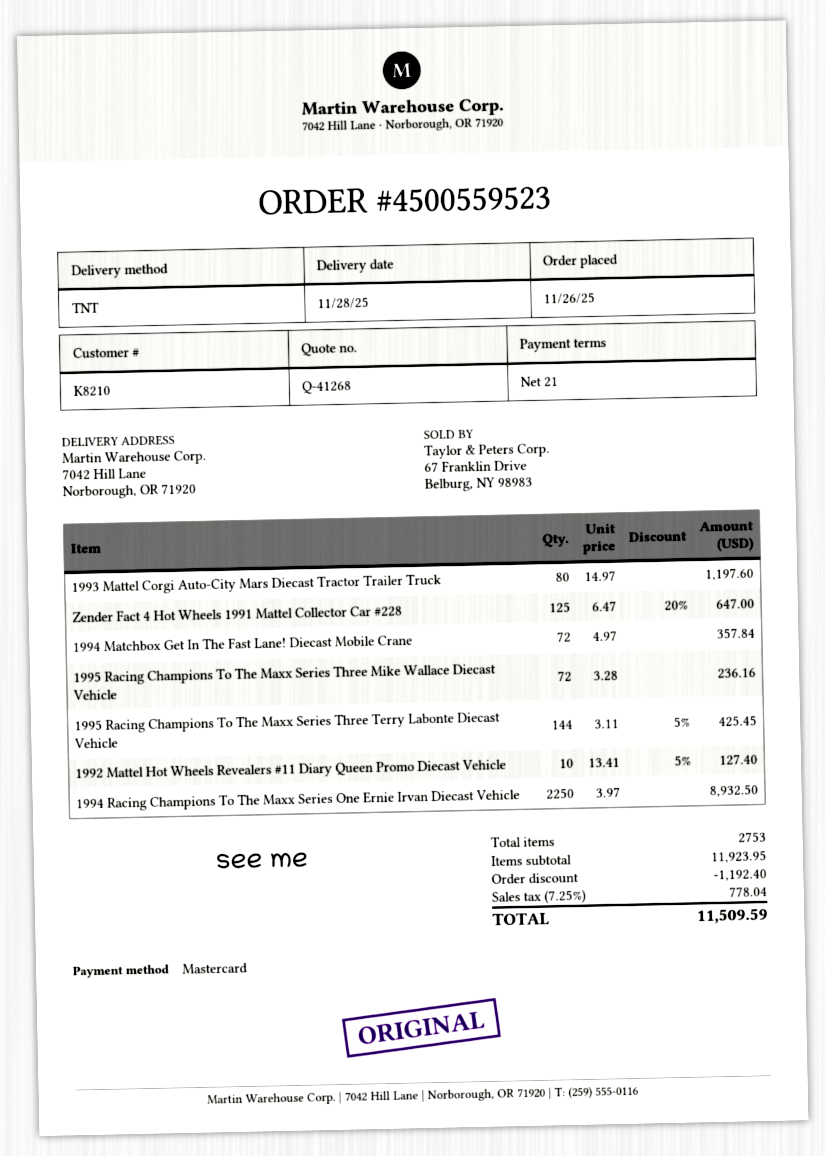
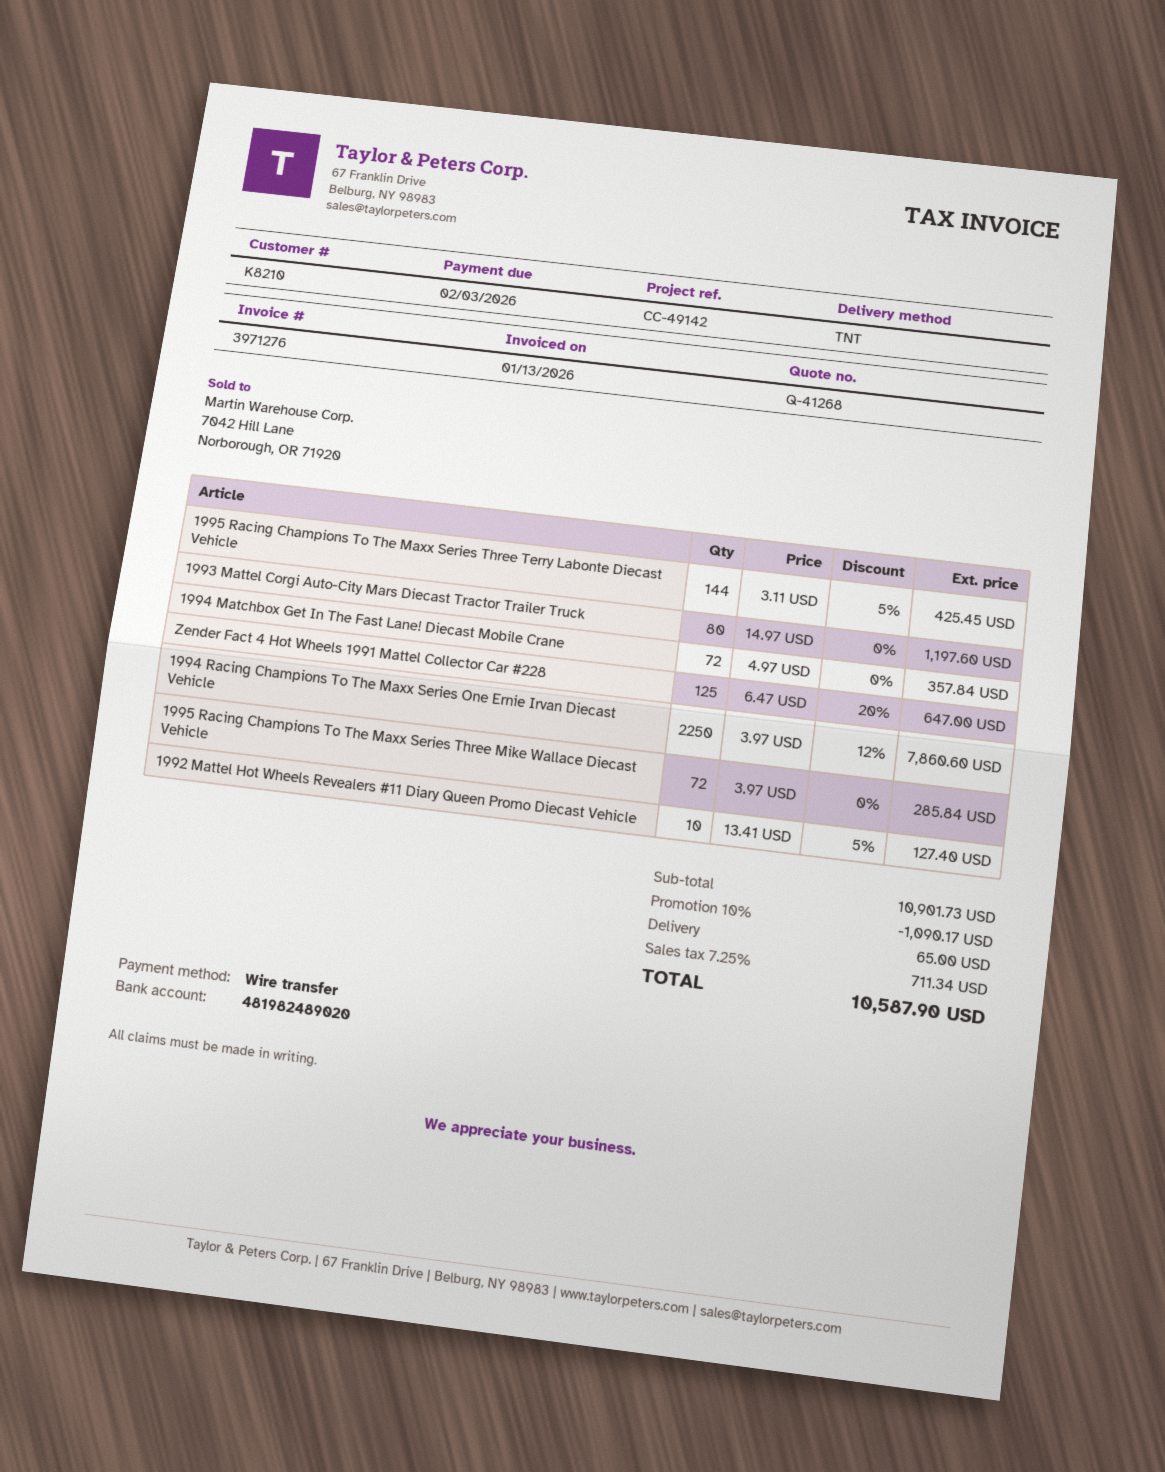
payment method: Mastercard -> bank transfer
1995 Racing Champions To The Maxx Series Three Mike Wallace Diecast Vehicle: 72 x 3.28 = 236.16 -> 72 x 3.97 = 285.84
1994 Racing Champions To The Maxx Series One Ernie Irvan Diecast Vehicle: 2250 x 3.97 = 8932.50 -> 2250 x 3.97 - 12% = 7860.60
subtotal: 11923.95 -> 10901.73
discount: 1192.40 -> 1090.17
shipping: none -> 65.00
tax: 7.25% = 778.04 -> 7.25% = 711.34
total: 11509.59 -> 10587.90

